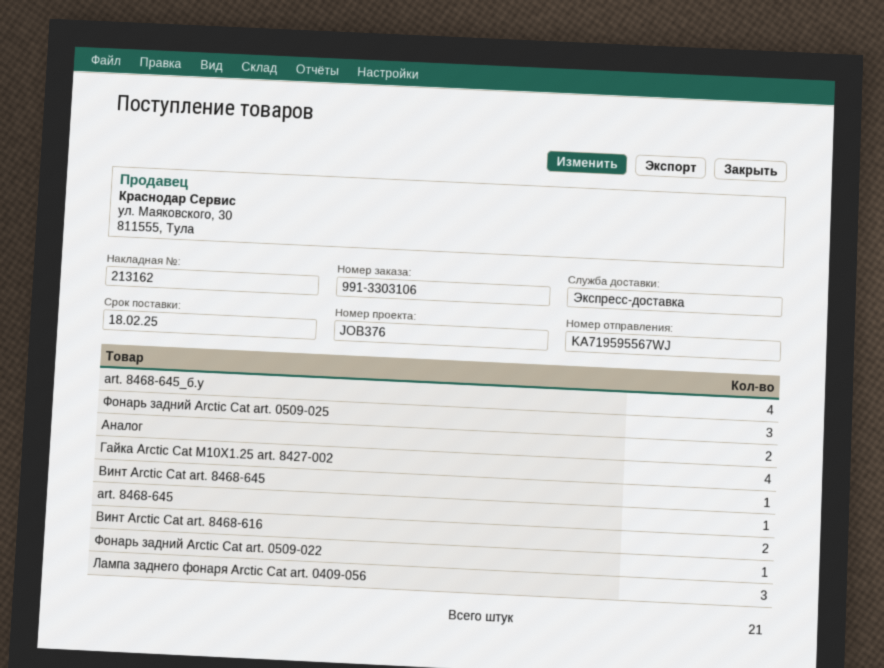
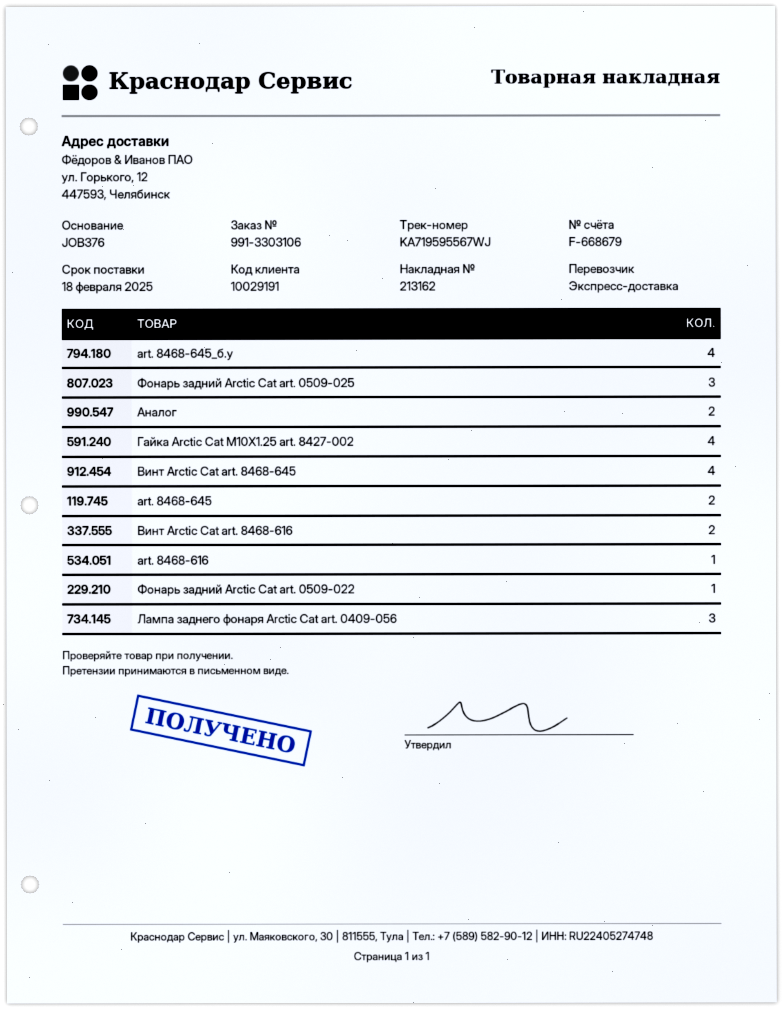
Винт Arctic Cat art. 8468-645: 1 -> 4
art. 8468-645: 1 -> 2
art. 8468-616: none -> 1

